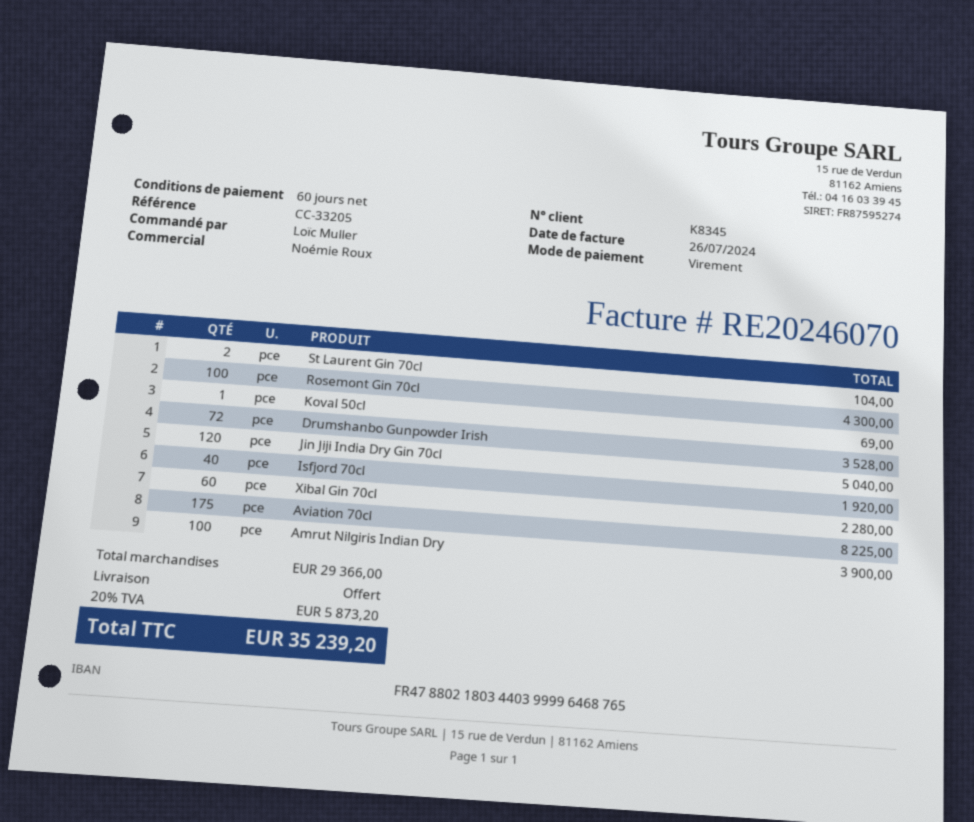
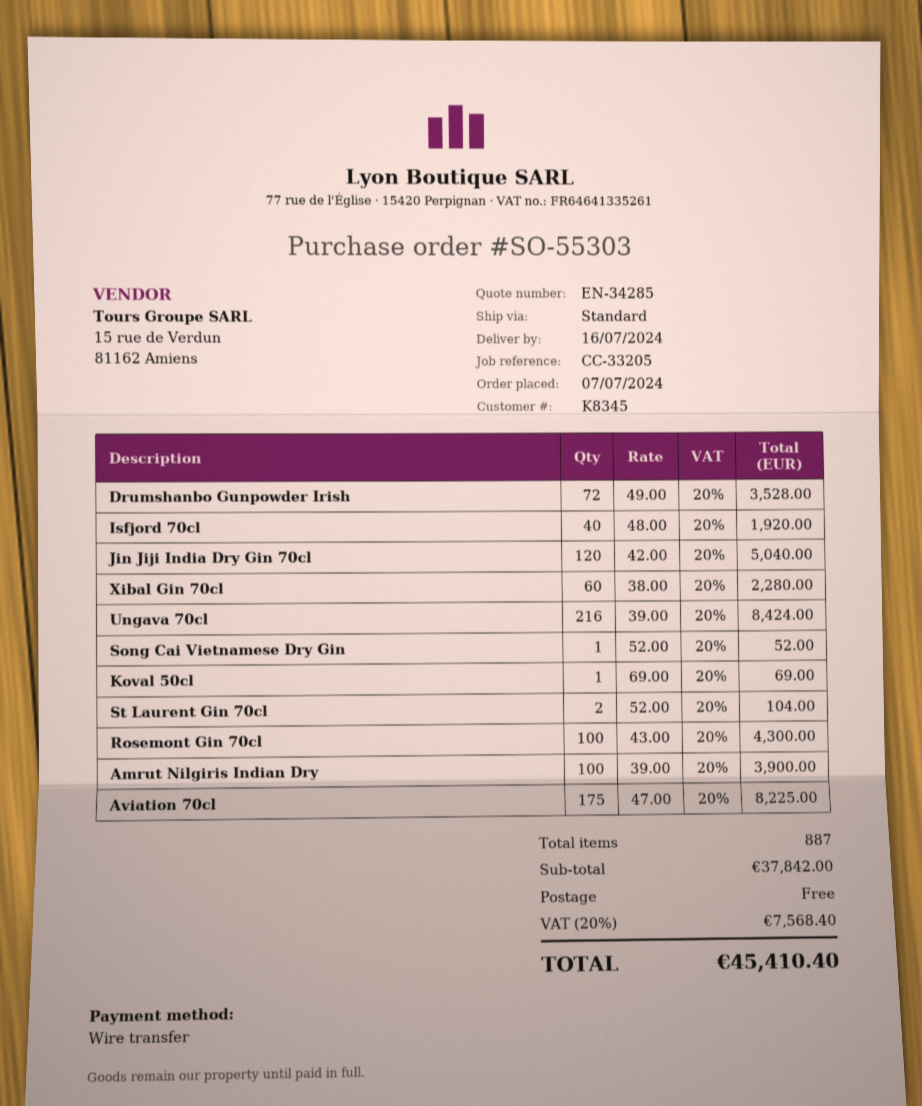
Ungava 70cl: none -> 216 for 8424.00
Song Cai Vietnamese Dry Gin: none -> 1 for 52.00
subtotal: 29366.00 -> 37842.00
tax: 20% = 5873.20 -> 20% = 7568.40
total: 35239.20 -> 45410.40

